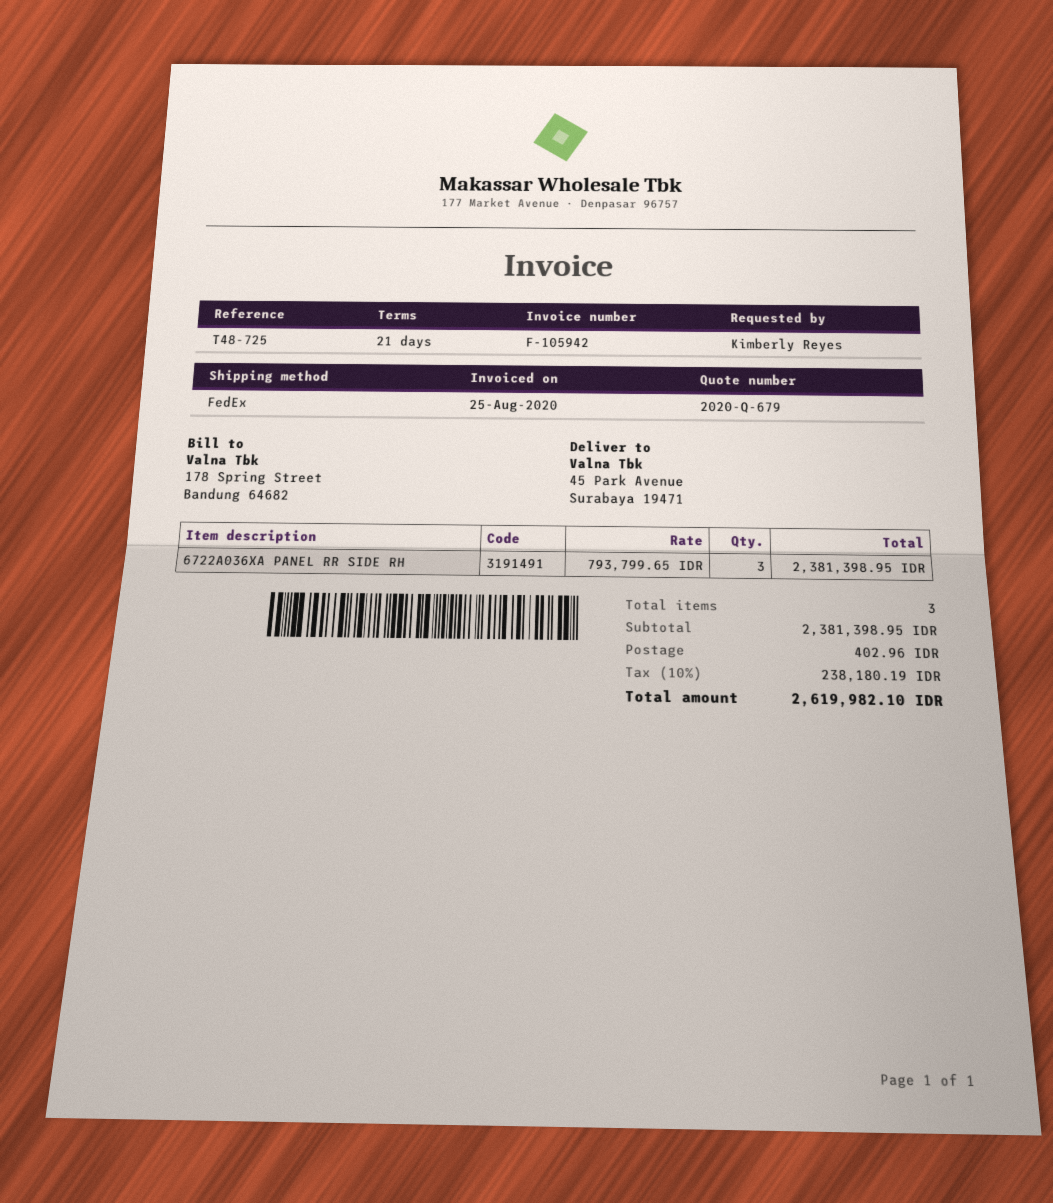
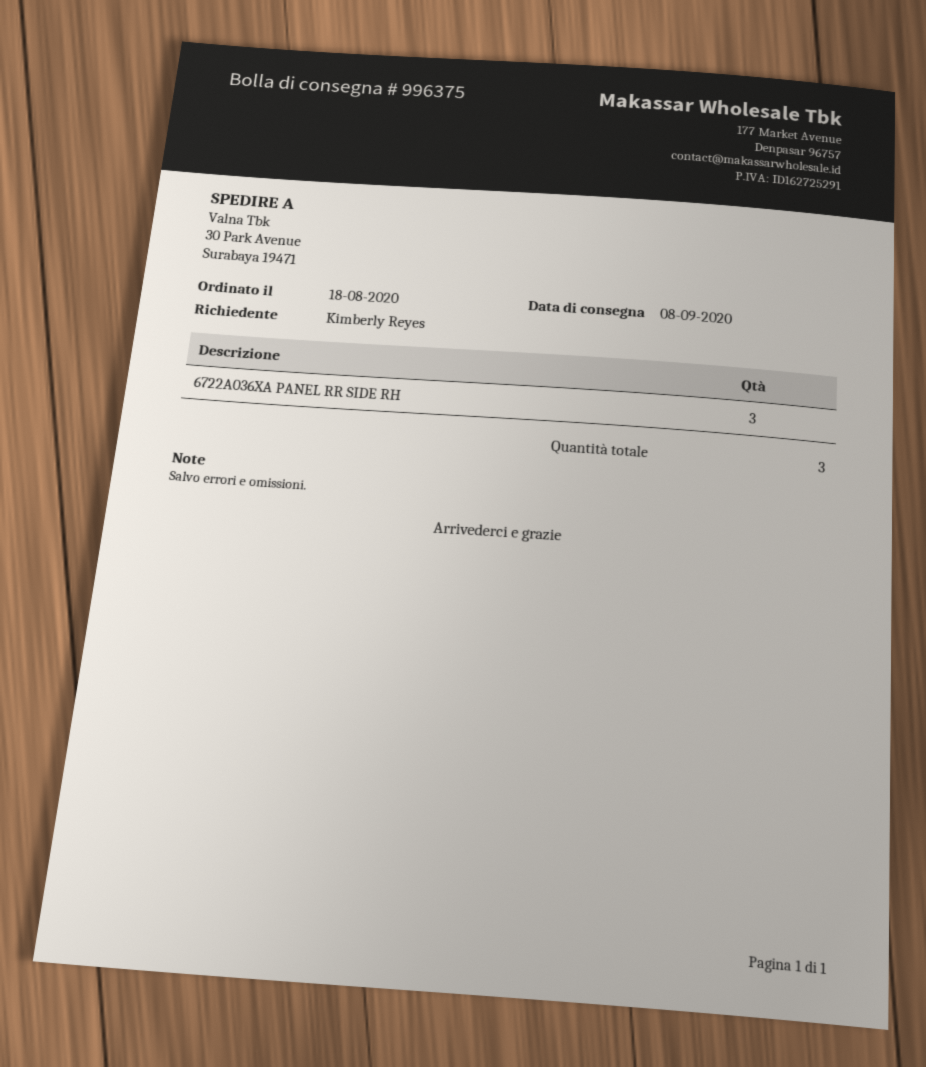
ship to: 45 Park Avenue, Surabaya 19471 -> 30 Park Avenue, Surabaya 19471

